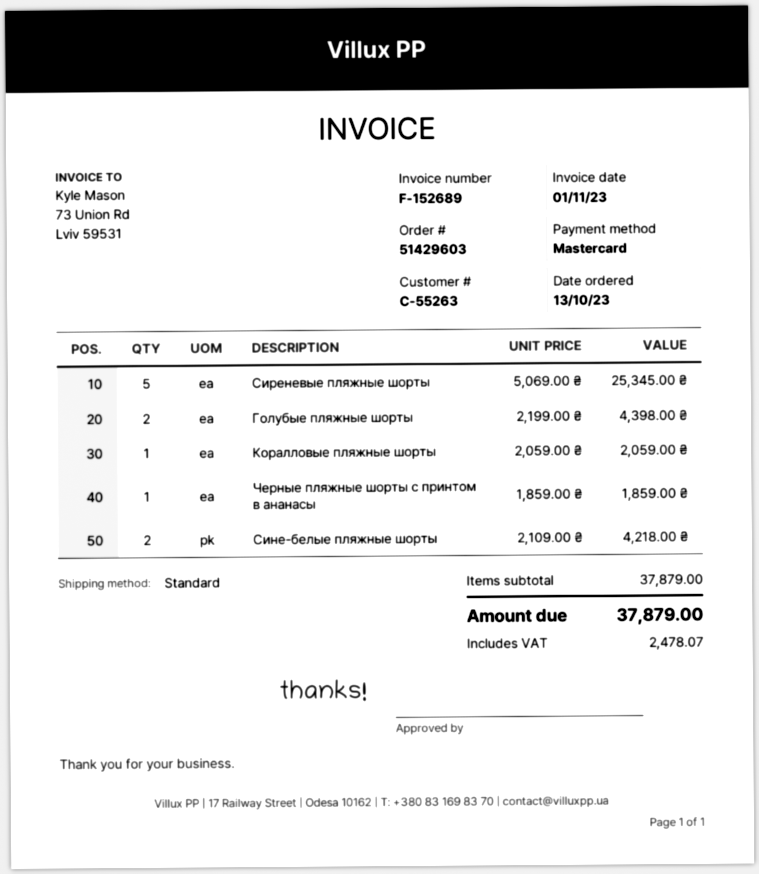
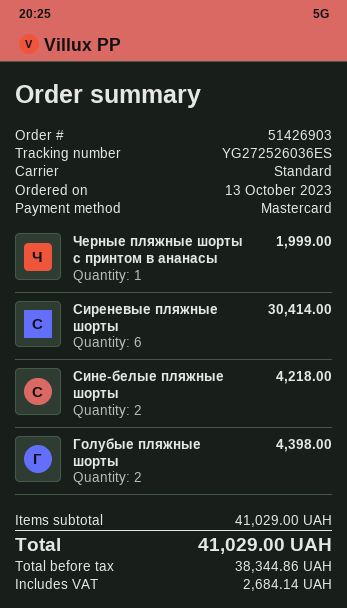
order number: 51429603 -> 51426903
Сиреневые пляжные шорты: 5 for 25345.00 -> 6 for 30414.00
Коралловые пляжные шорты: 1 for 2059.00 -> none
Черные пляжные шорты с принтом в ананасы: 1 for 1859.00 -> 1 for 1999.00
subtotal: 37879.00 -> 41029.00
tax: 2478.07 -> 2684.14
total: 37879.00 -> 41029.00

